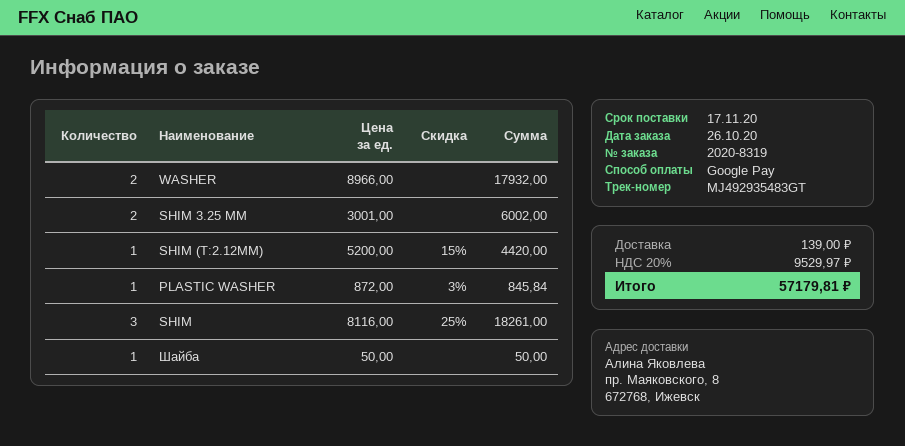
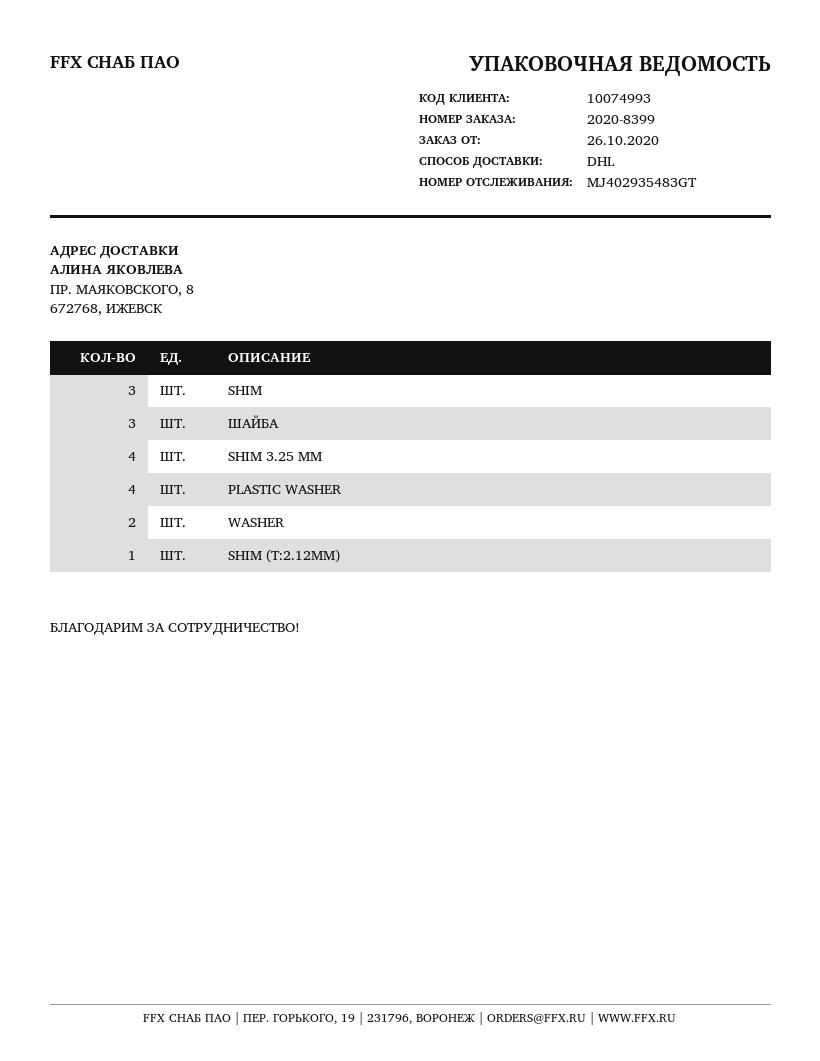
order number: 2020-8319 -> 2020-8399
tracking number: MJ492935483GT -> MJ402935483GT
SHIM 3.25 MM: 2 -> 4
PLASTIC WASHER: 1 -> 4
Шайба: 1 -> 3

